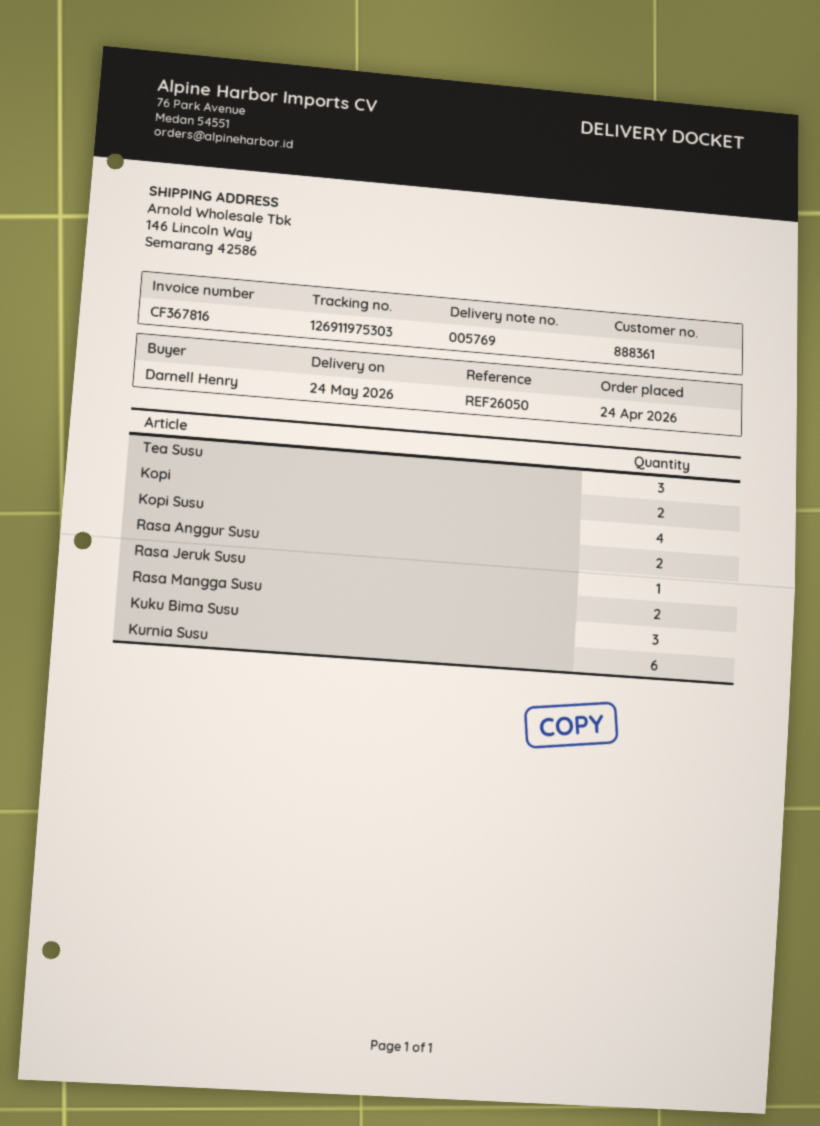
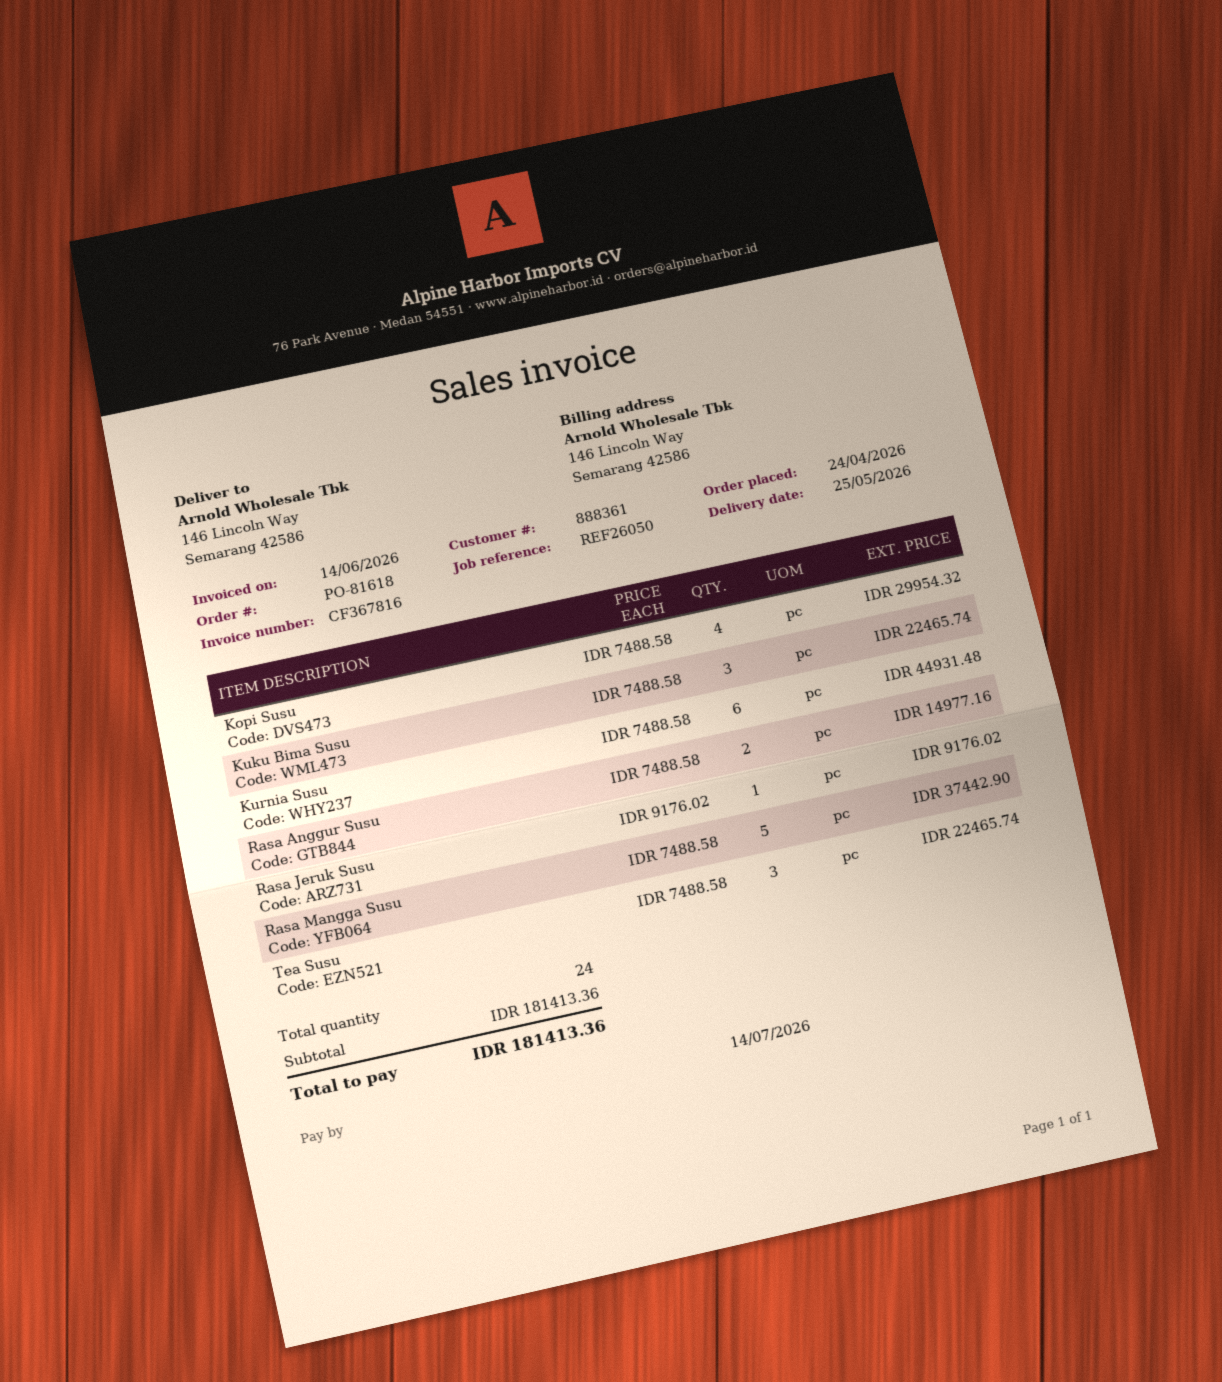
delivery date: 2026-05-24 -> 2026-05-25
Kopi: 2 -> none
Rasa Mangga Susu: 2 -> 5

